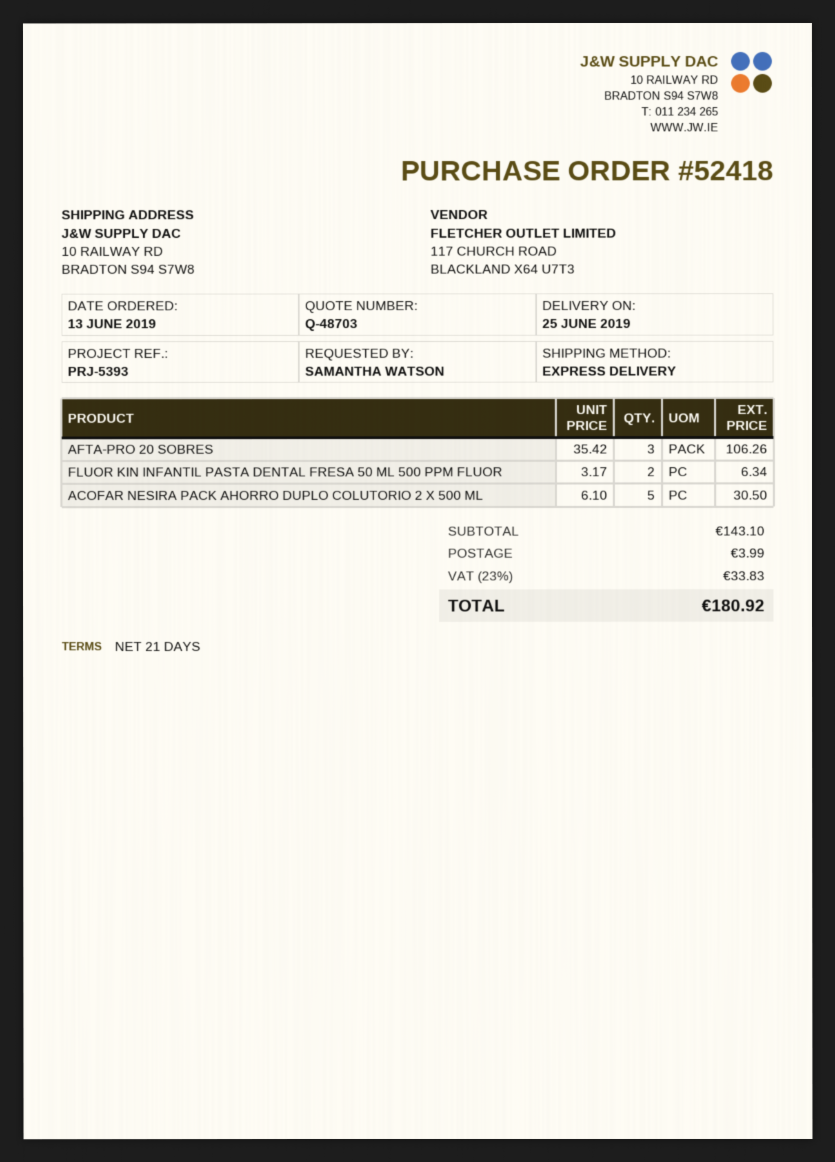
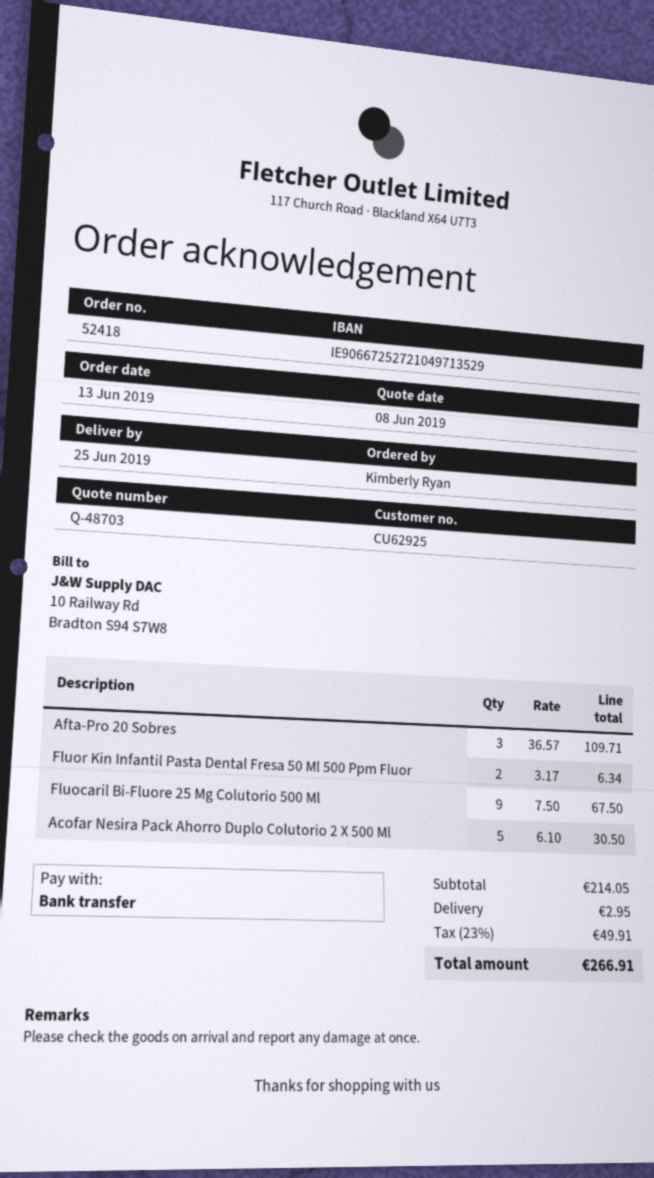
ordered by: SAMANTHA WATSON -> Kimberly Ryan
AFTA-PRO 20 SOBRES: 3 x 35.42 = 106.26 -> 3 x 36.57 = 109.71
Fluocaril Bi-Fluore 25 Mg Colutorio 500 Ml: none -> 9 x 7.50 = 67.50
subtotal: 143.10 -> 214.05
shipping: 3.99 -> 2.95
tax: 23% = 33.83 -> 23% = 49.91
total: 180.92 -> 266.91

